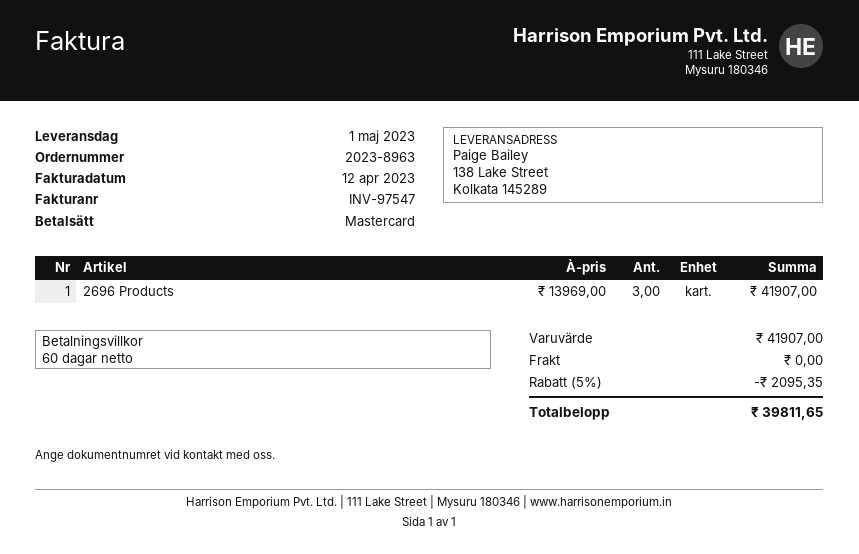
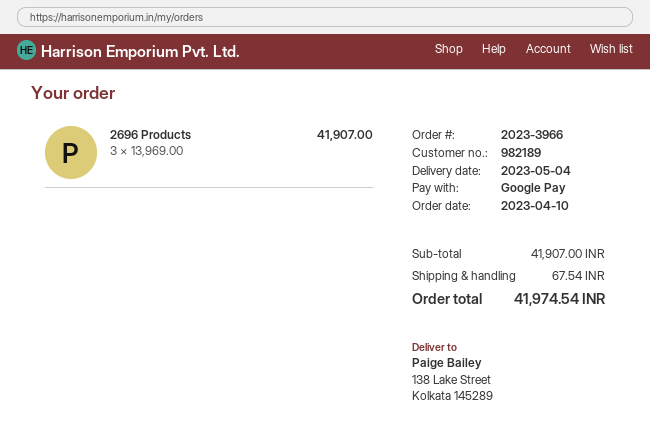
order number: 2023-8963 -> 2023-3966
delivery date: 2023-05-01 -> 2023-05-04
payment method: Mastercard -> Google Pay
discount: 5% = 2095.35 -> none
shipping: 0.00 -> 67.54
total: 39811.65 -> 41974.54

